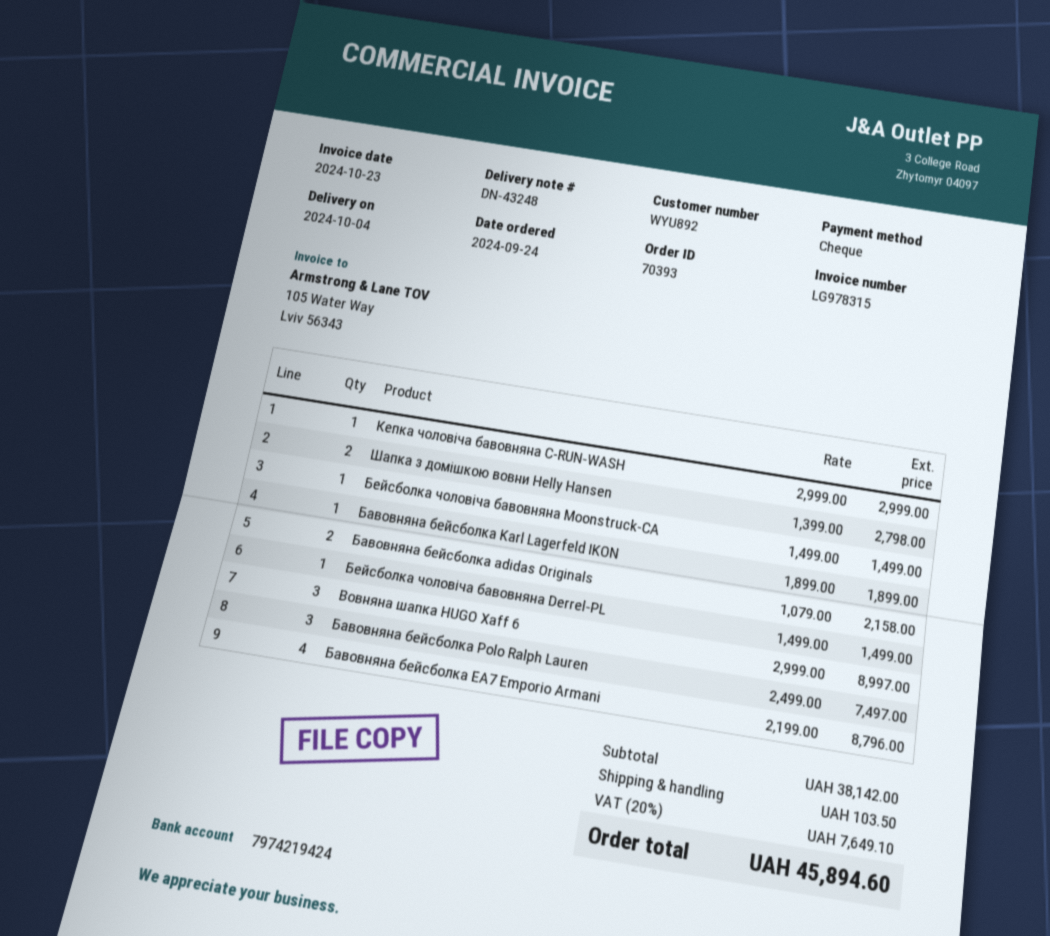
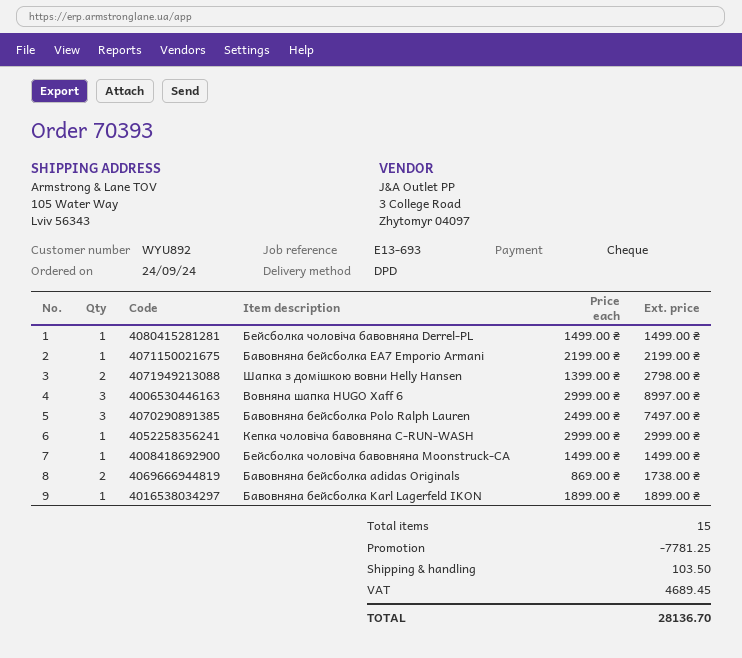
Бавовняна бейсболка adidas Originals: 2 x 1079.00 = 2158.00 -> 2 x 869.00 = 1738.00
Бавовняна бейсболка EA7 Emporio Armani: 4 x 2199.00 = 8796.00 -> 1 x 2199.00 = 2199.00
discount: none -> 7781.25
tax: 7649.10 -> 4689.45
total: 45894.60 -> 28136.70

